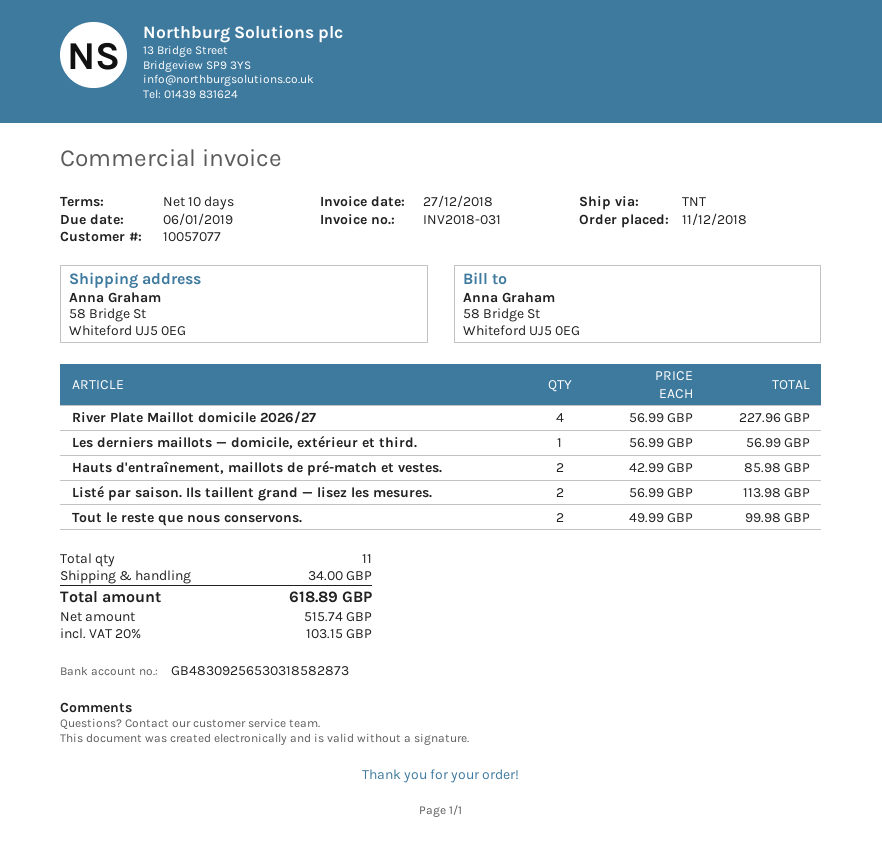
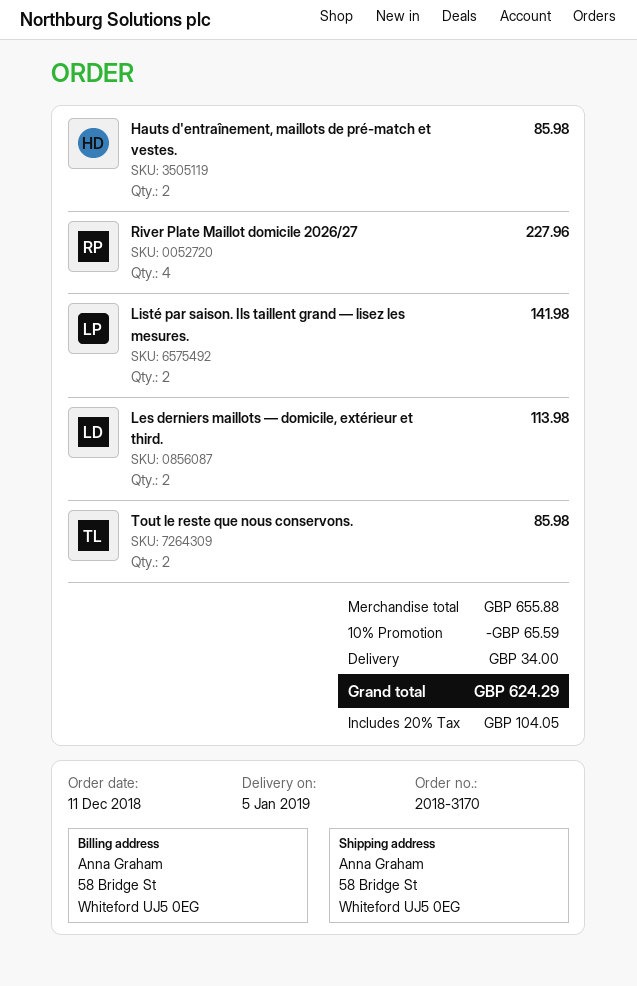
Les derniers maillots — domicile, extérieur et third.: 1 for 56.99 -> 2 for 113.98
Listé par saison. Ils taillent grand — lisez les mesures.: 2 for 113.98 -> 2 for 141.98
Tout le reste que nous conservons.: 2 for 99.98 -> 2 for 85.98
discount: none -> 10% = 65.59
tax: 20% = 103.15 -> 20% = 104.05
total: 618.89 -> 624.29

